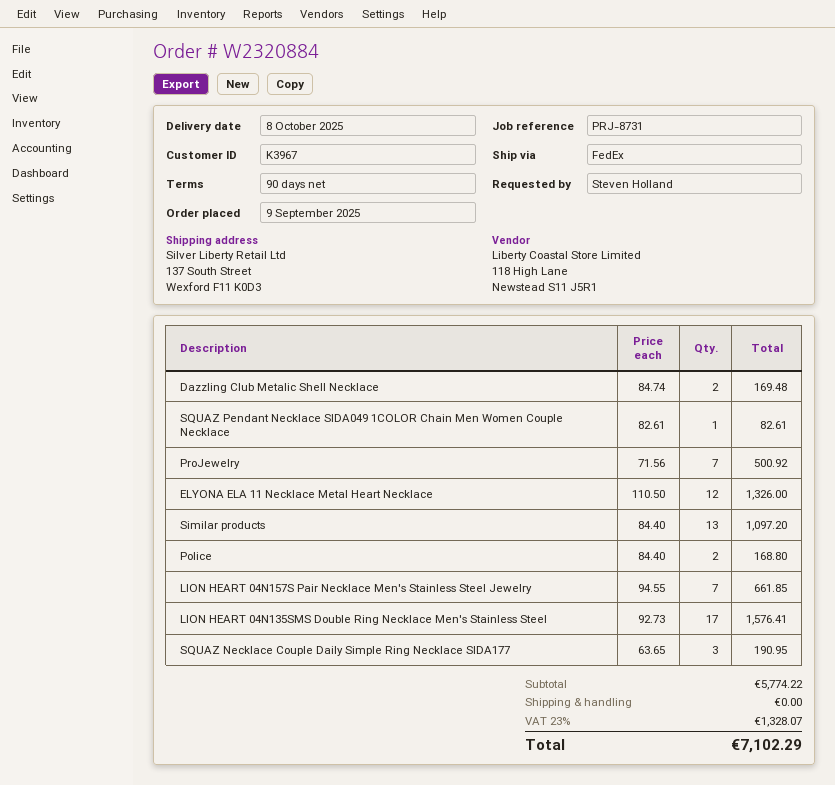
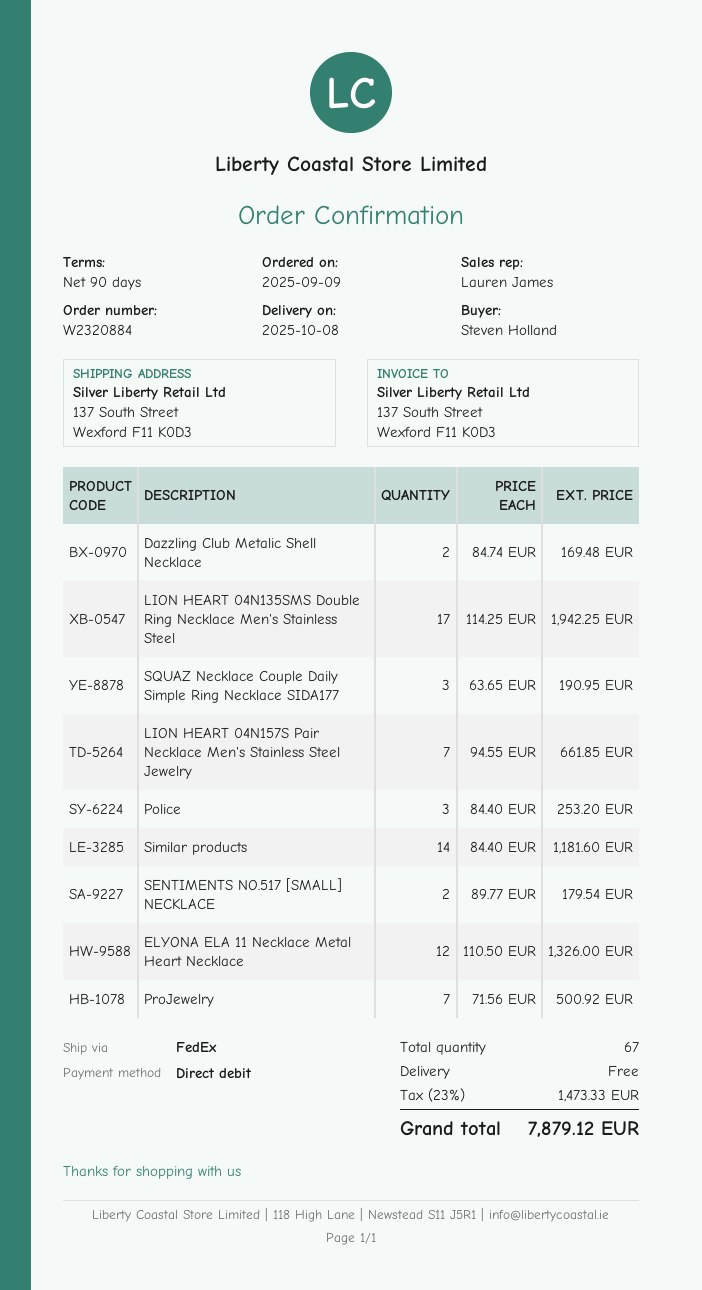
SQUAZ Pendant Necklace SIDA049 1COLOR Chain Men Women Couple Necklace: 1 x 82.61 = 82.61 -> none
Similar products: 13 x 84.40 = 1097.20 -> 14 x 84.40 = 1181.60
Police: 2 x 84.40 = 168.80 -> 3 x 84.40 = 253.20
LION HEART 04N135SMS Double Ring Necklace Men's Stainless Steel: 17 x 92.73 = 1576.41 -> 17 x 114.25 = 1942.25
SENTIMENTS NO.517 [SMALL] NECKLACE: none -> 2 x 89.77 = 179.54
tax: 23% = 1328.07 -> 23% = 1473.33
total: 7102.29 -> 7879.12

